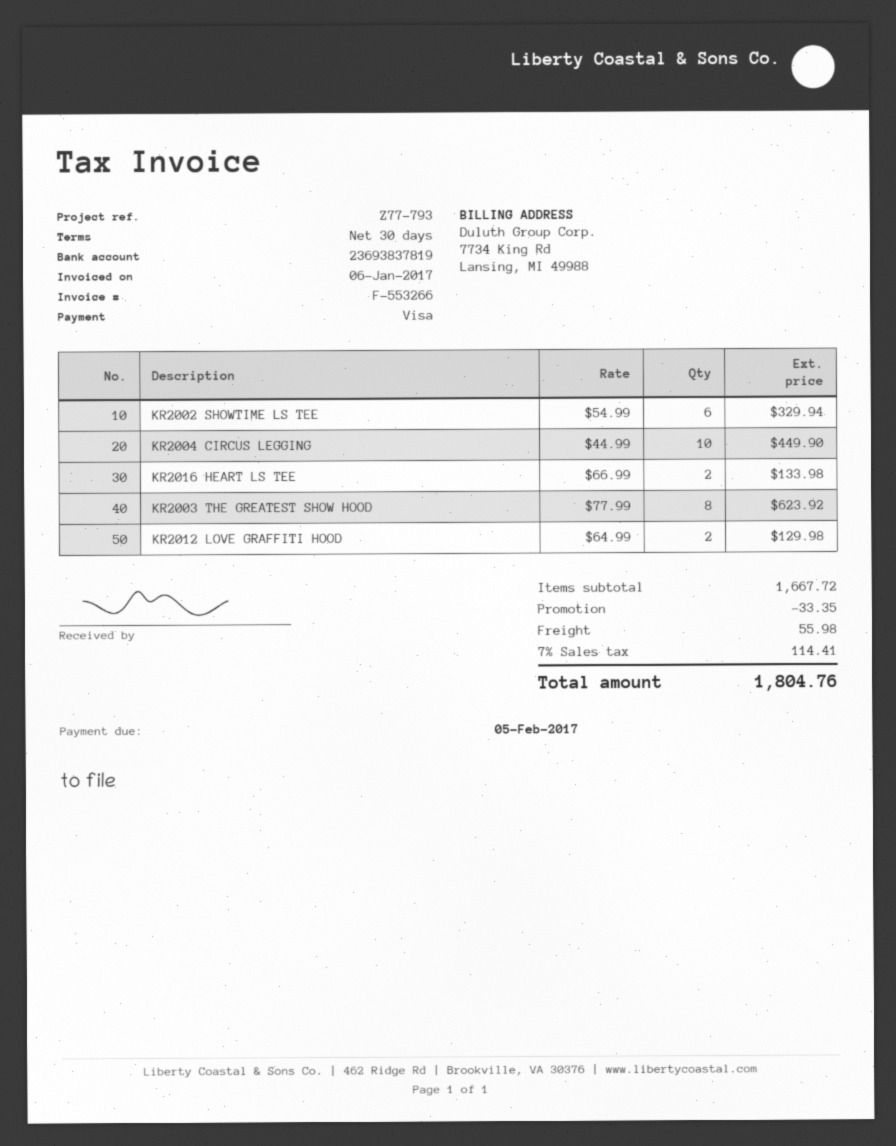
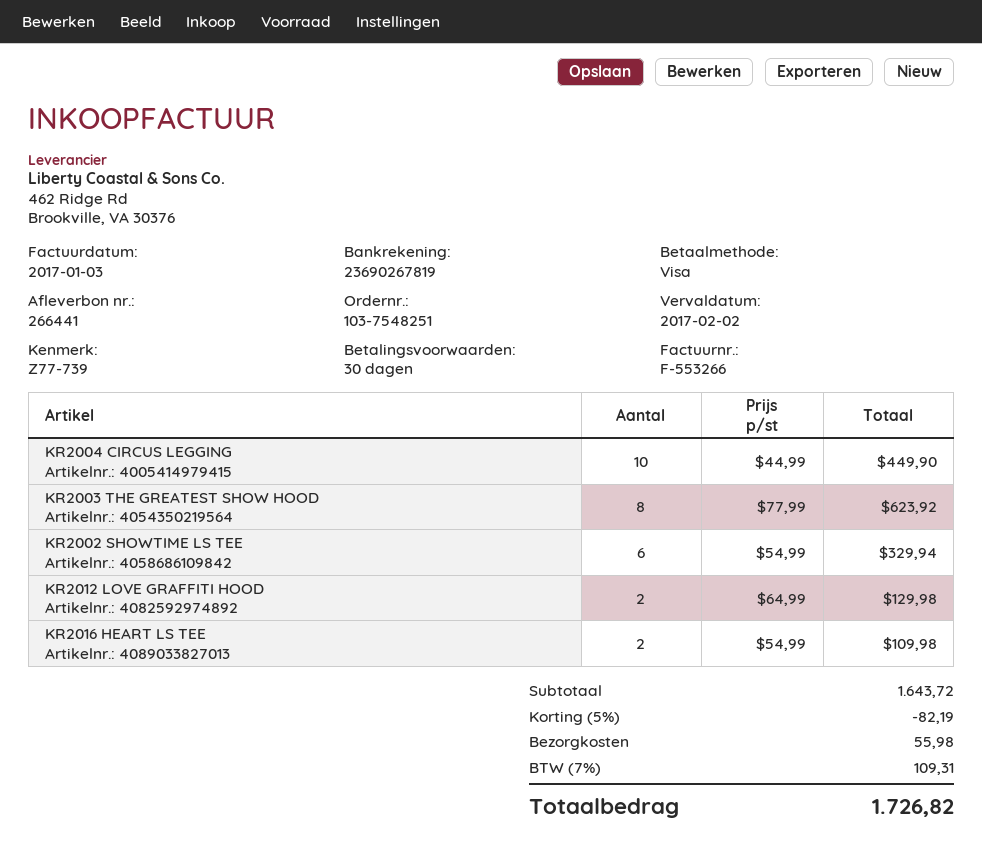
invoice date: 2017-01-06 -> 2017-01-03
due date: 2017-02-05 -> 2017-02-02
reference: Z77-793 -> Z77-739
bank account: 23693837819 -> 23690267819
KR2016 HEART LS TEE: 2 x 66.99 = 133.98 -> 2 x 54.99 = 109.98
subtotal: 1667.72 -> 1643.72
discount: 33.35 -> 82.19
tax: 7% = 114.41 -> 7% = 109.31
total: 1804.76 -> 1726.82

